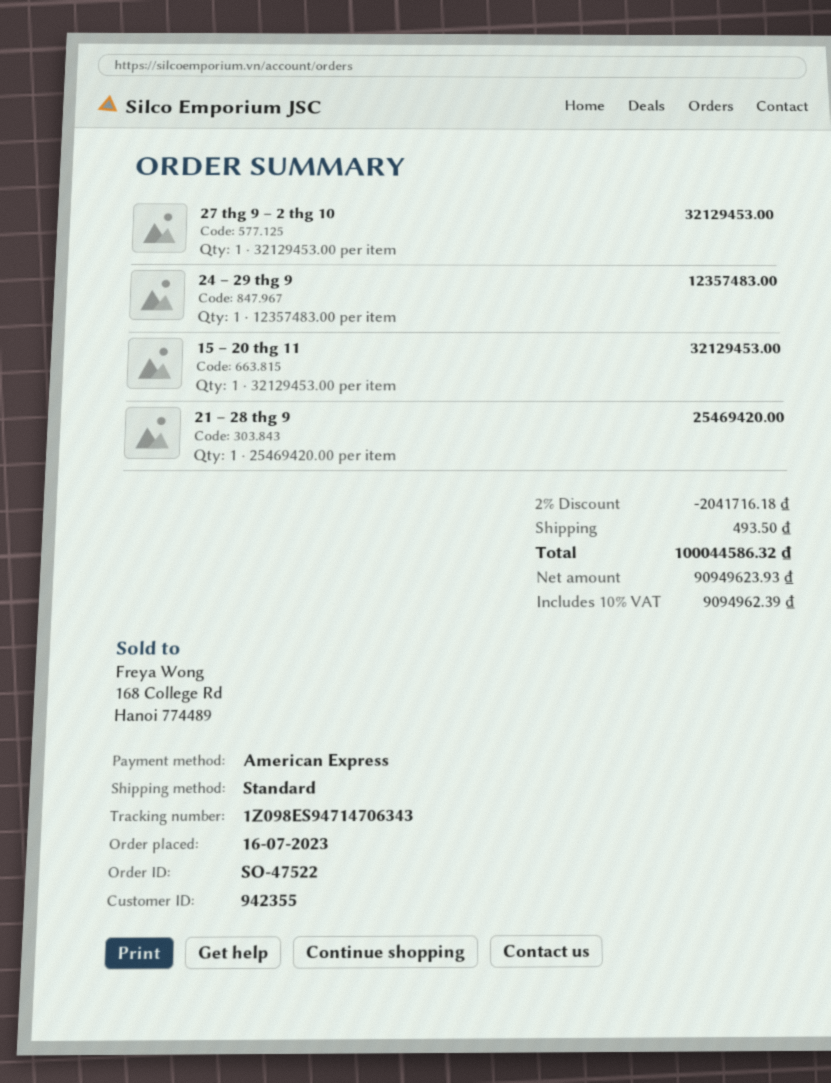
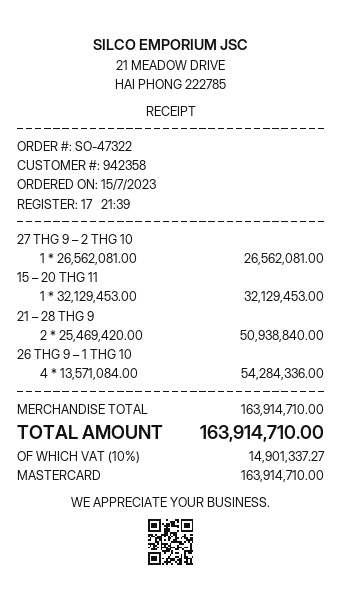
order number: SO-47522 -> SO-47322
order date: 2023-07-16 -> 2023-07-15
customer number: 942355 -> 942358
payment method: American Express -> Mastercard
27 thg 9 – 2 thg 10: 1 x 32129453.00 = 32129453.00 -> 1 x 26562081.00 = 26562081.00
24 – 29 thg 9: 1 x 12357483.00 = 12357483.00 -> none
21 – 28 thg 9: 1 x 25469420.00 = 25469420.00 -> 2 x 25469420.00 = 50938840.00
26 THG 9 – 1 THG 10: none -> 4 x 13571084.00 = 54284336.00
discount: 2% = 2041716.18 -> none
shipping: 493.50 -> none
tax: 10% = 9094962.39 -> 10% = 14901337.27
total: 100044586.32 -> 163914710.00

